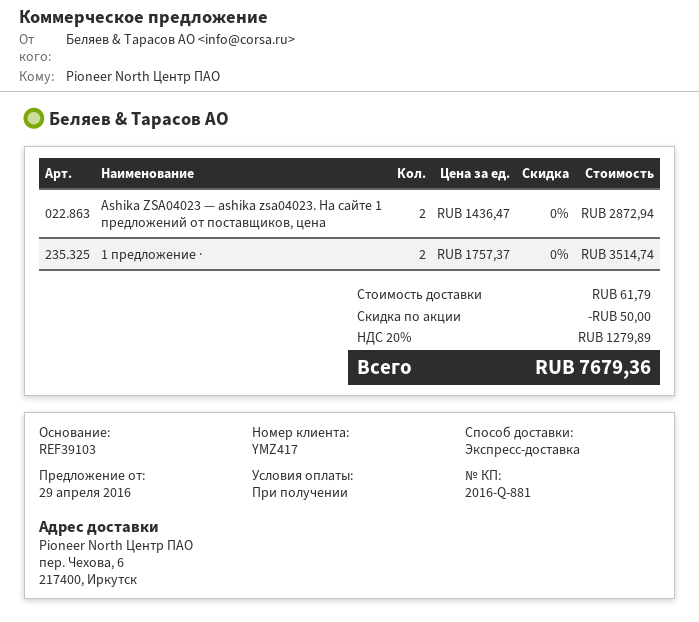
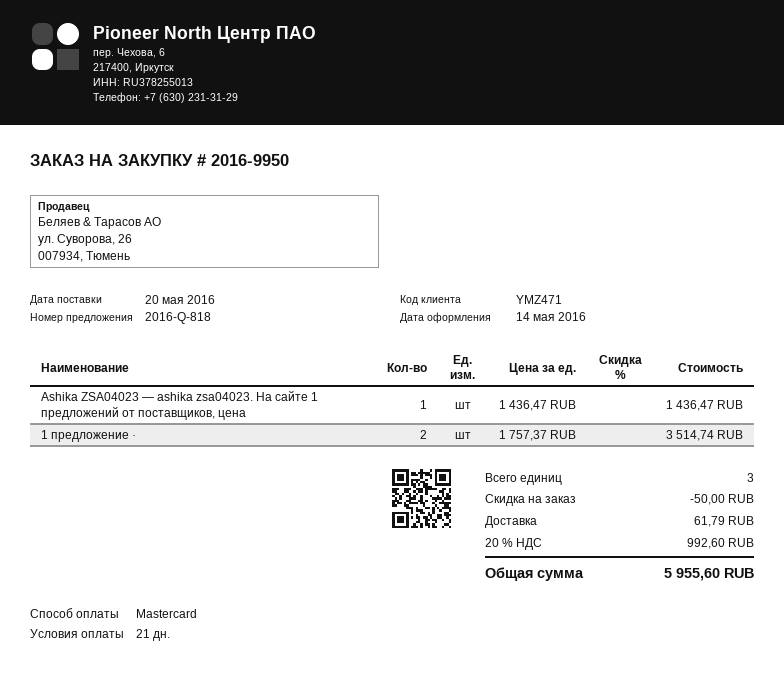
quote number: 2016-Q-881 -> 2016-Q-818
payment terms: on receipt -> 21 days
customer number: YMZ417 -> YMZ471
Ashika ZSA04023 — ashika zsa04023. На сайте 1 предложений от поставщиков, цена: 2 x 1436.47 = 2872.94 -> 1 x 1436.47 = 1436.47
tax: 20% = 1279.89 -> 20% = 992.60
total: 7679.36 -> 5955.60

